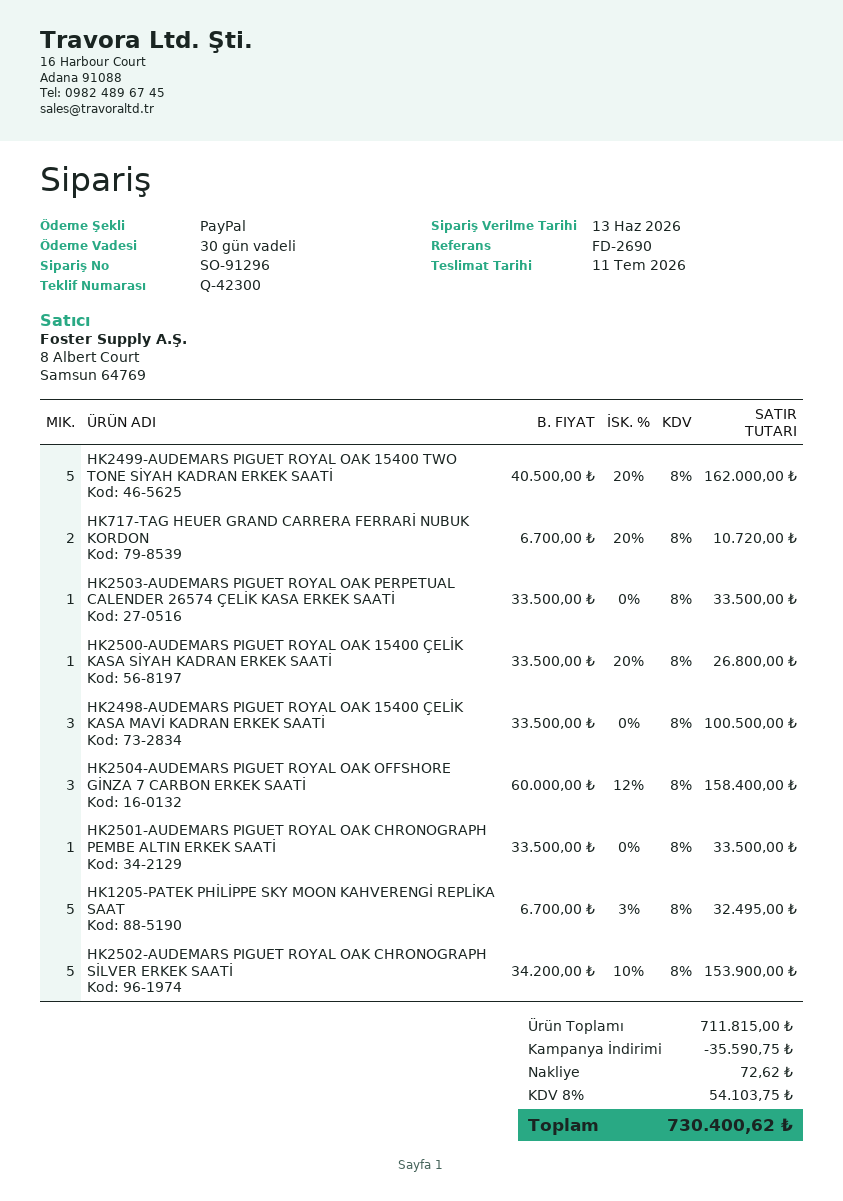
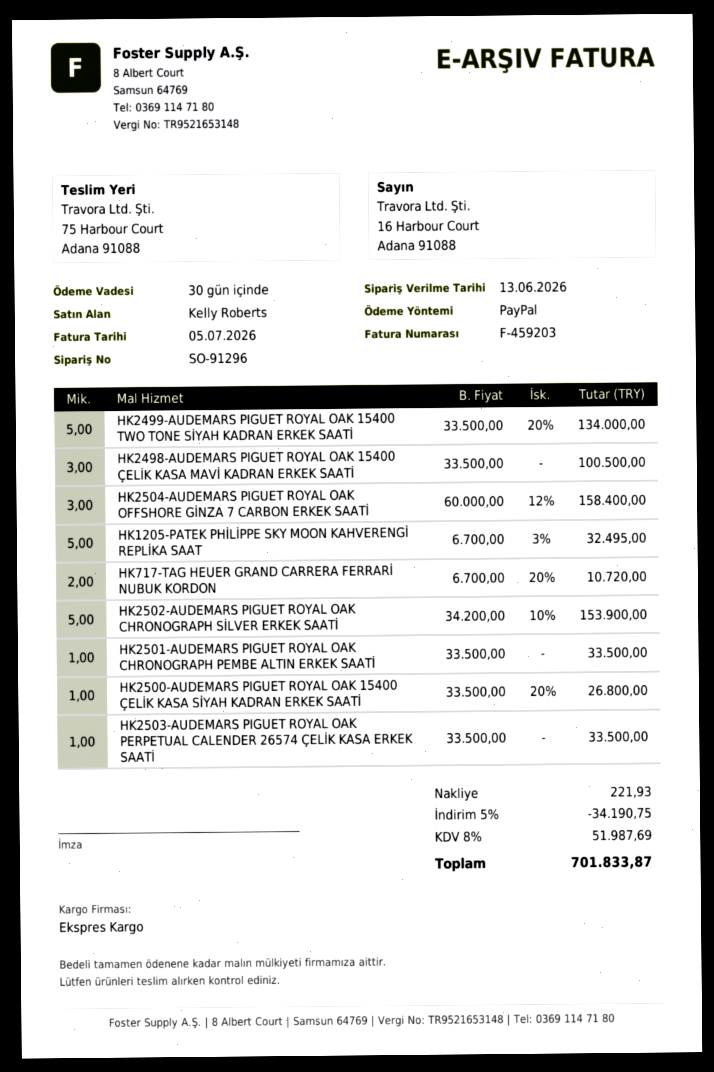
HK2499-AUDEMARS PIGUET ROYAL OAK 15400 TWO TONE SİYAH KADRAN ERKEK SAATİ: 5 x 40500.00 - 20% = 162000.00 -> 5 x 33500.00 - 20% = 134000.00
discount: 35590.75 -> 34190.75
shipping: 72.62 -> 221.93
tax: 8% = 54103.75 -> 8% = 51987.69
total: 730400.62 -> 701833.87

